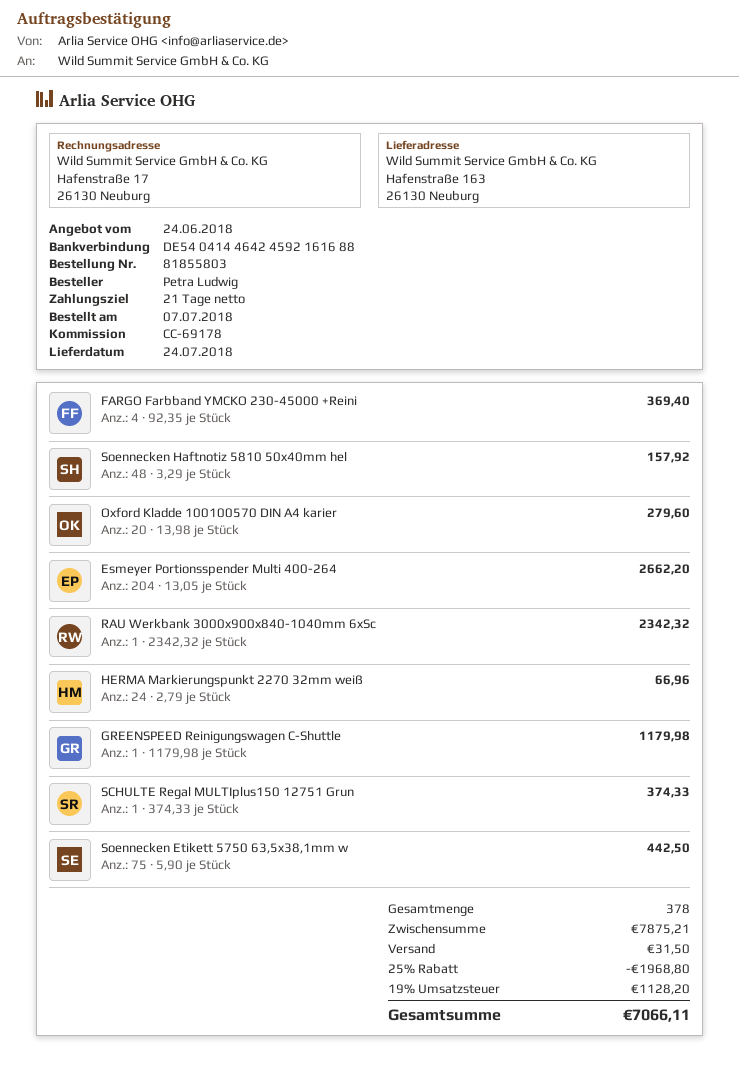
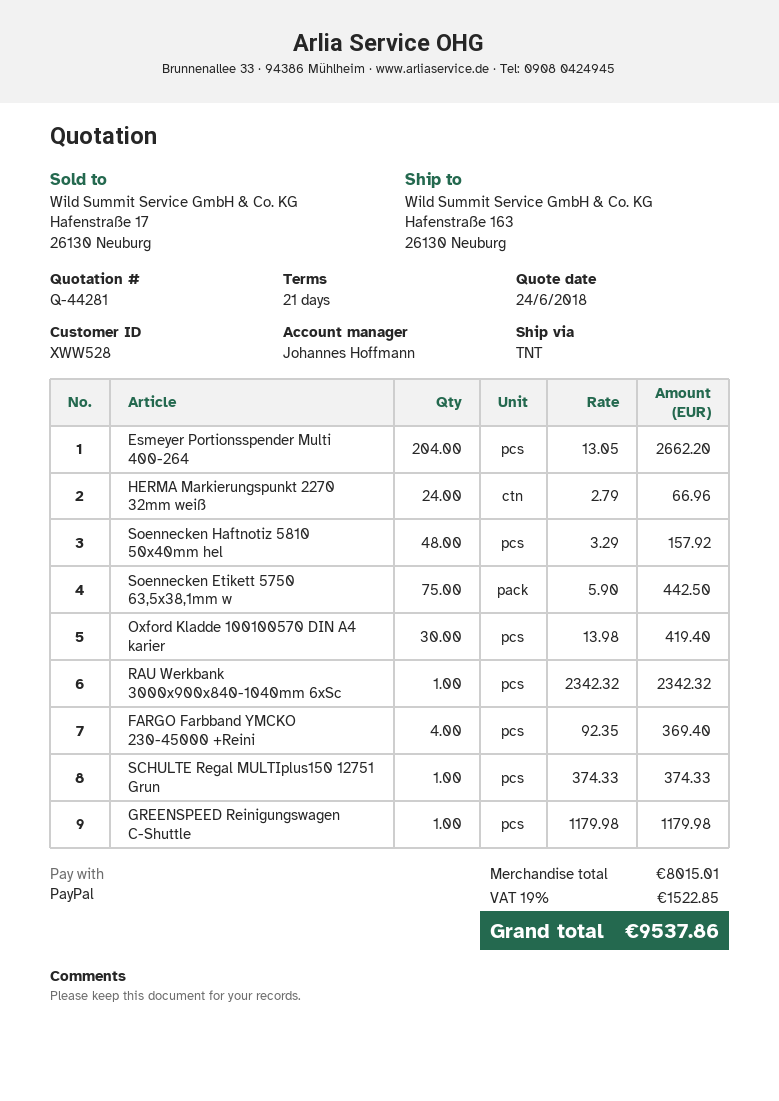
Oxford Kladde 100100570 DIN A4 karier: 20 x 13.98 = 279.60 -> 30 x 13.98 = 419.40
subtotal: 7875.21 -> 8015.01
discount: 25% = 1968.80 -> none
shipping: 31.50 -> none
tax: 19% = 1128.20 -> 19% = 1522.85
total: 7066.11 -> 9537.86

